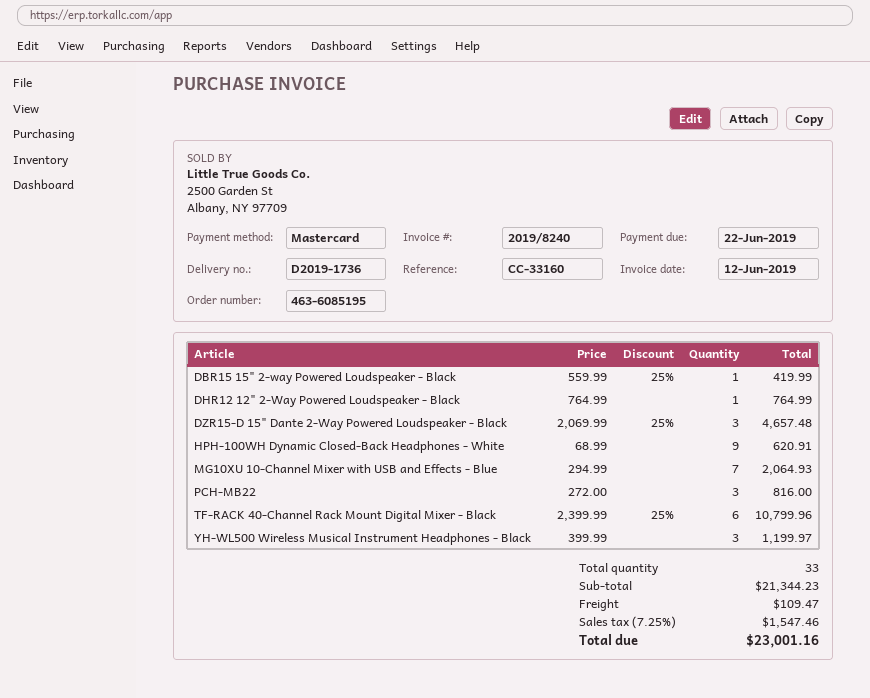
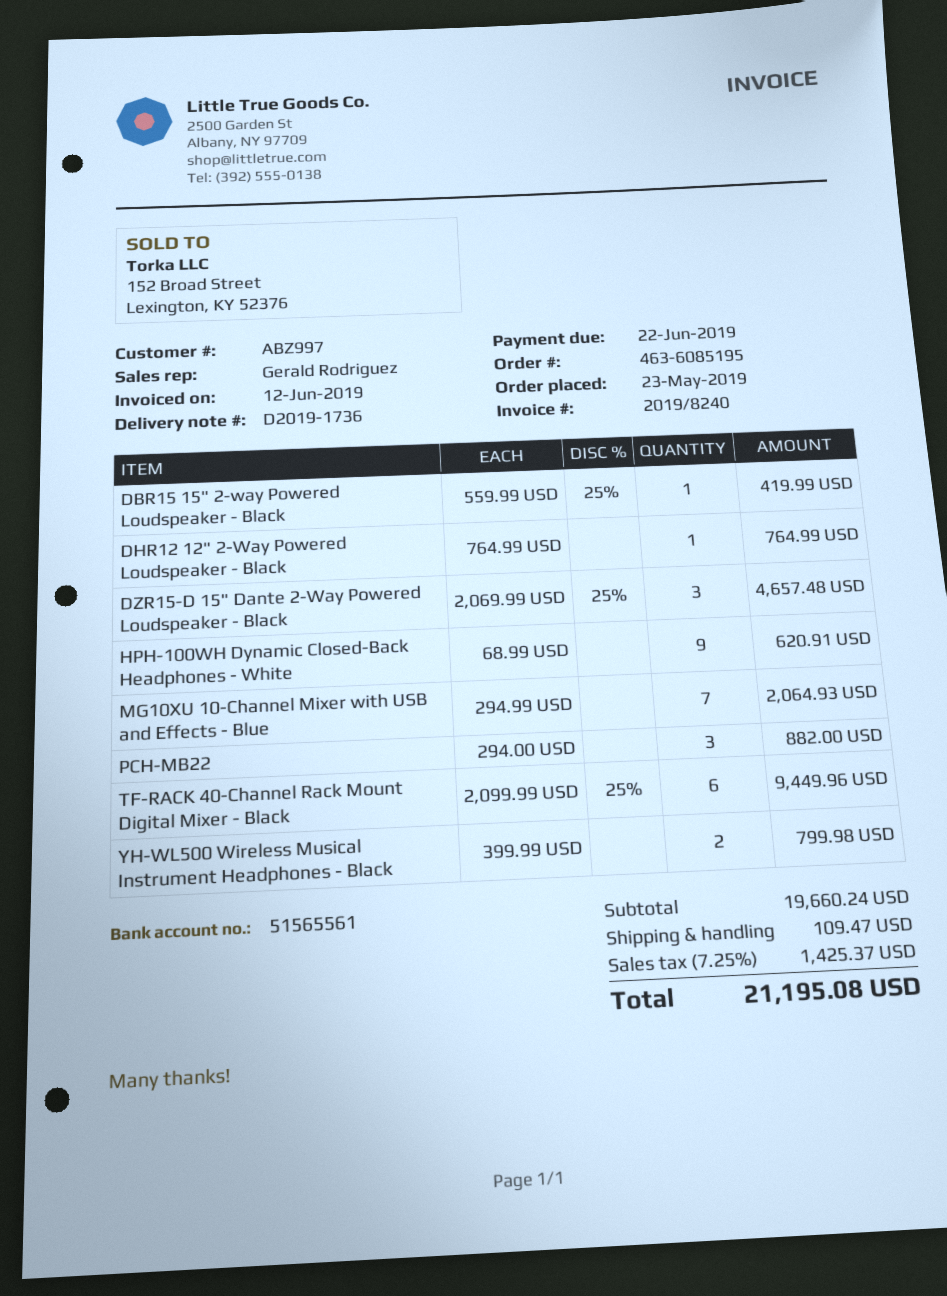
PCH-MB22: 3 x 272.00 = 816.00 -> 3 x 294.00 = 882.00
TF-RACK 40-Channel Rack Mount Digital Mixer - Black: 6 x 2399.99 - 25% = 10799.96 -> 6 x 2099.99 - 25% = 9449.96
YH-WL500 Wireless Musical Instrument Headphones - Black: 3 x 399.99 = 1199.97 -> 2 x 399.99 = 799.98
subtotal: 21344.23 -> 19660.24
tax: 7.25% = 1547.46 -> 7.25% = 1425.37
total: 23001.16 -> 21195.08

